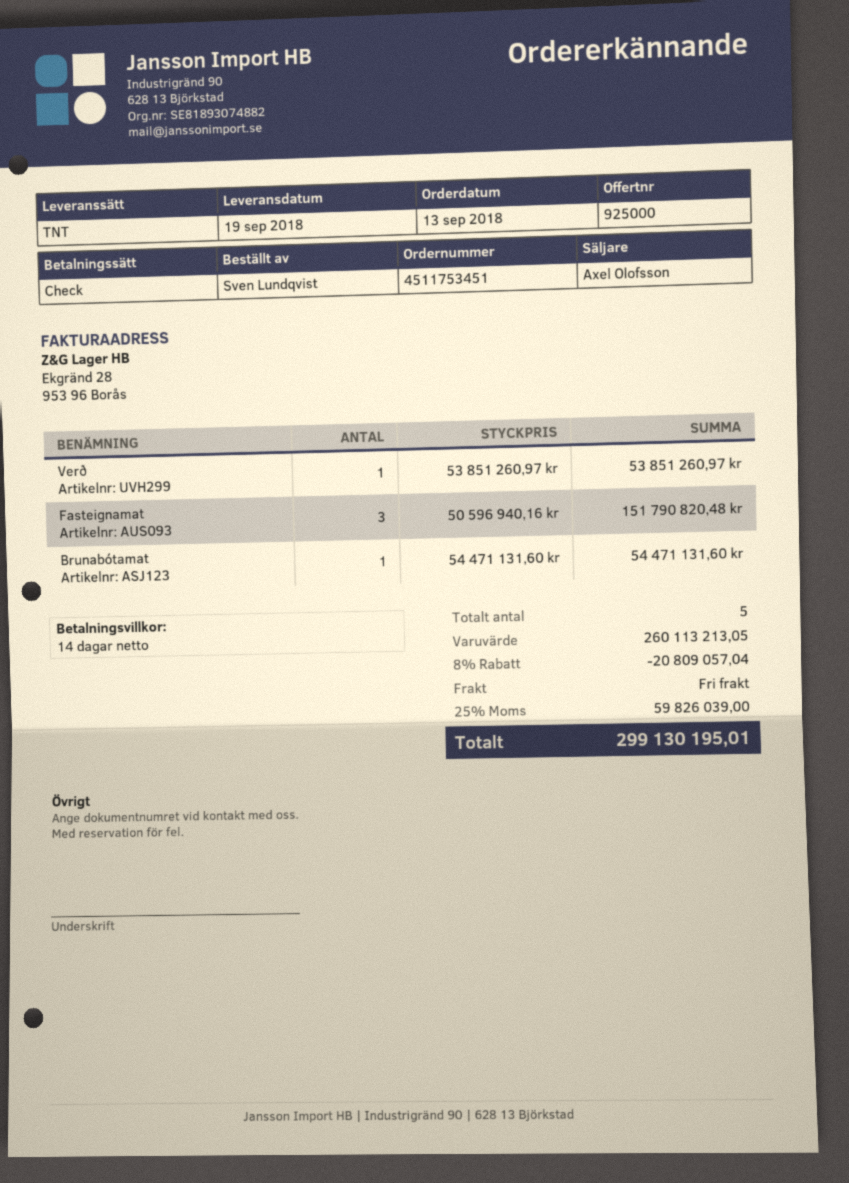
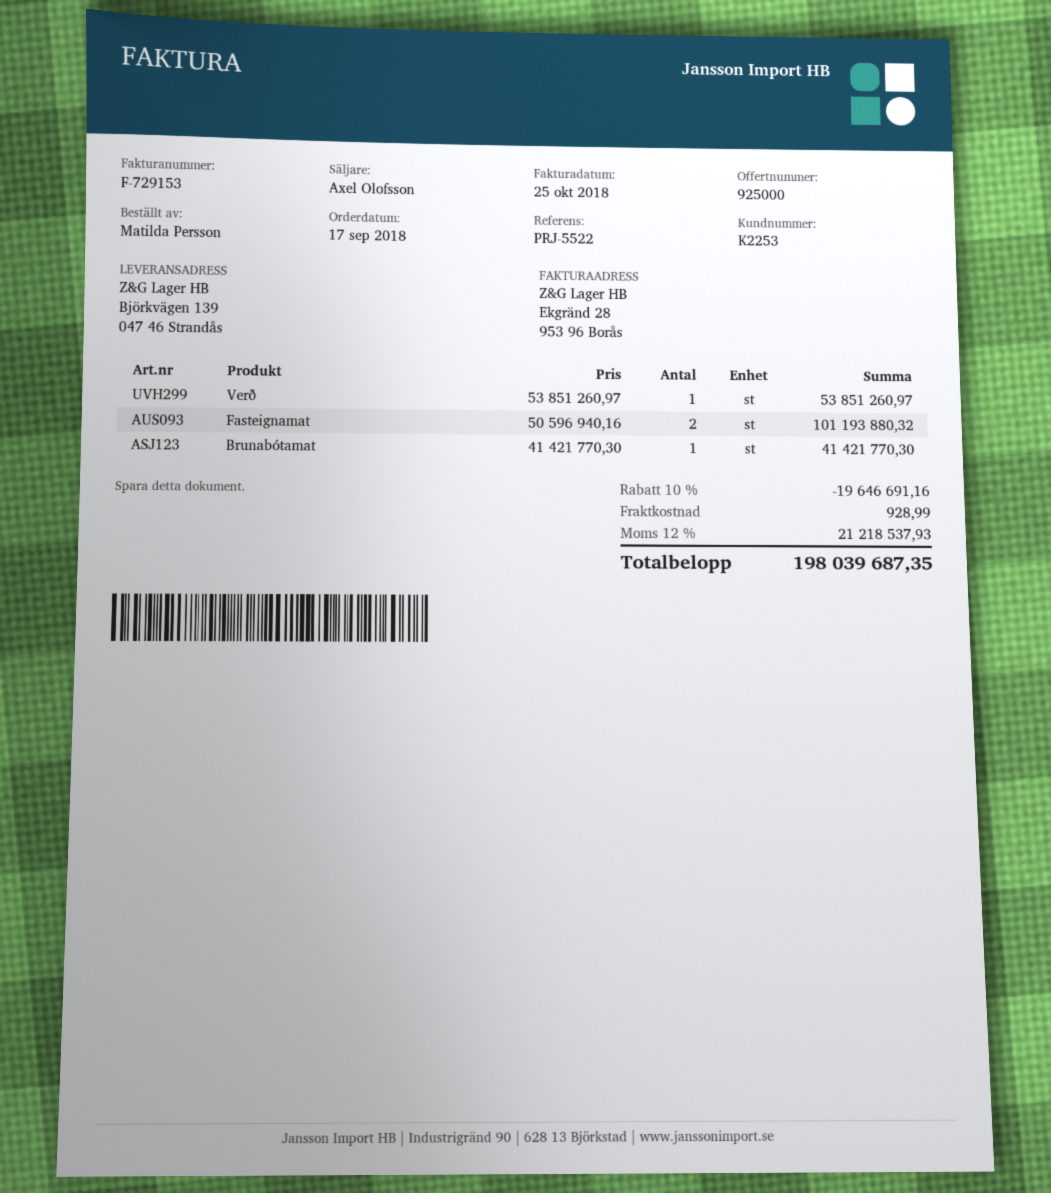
order date: 2018-09-13 -> 2018-09-17
ordered by: Sven Lundqvist -> Matilda Persson
Fasteignamat: 3 x 50596940.16 = 151790820.48 -> 2 x 50596940.16 = 101193880.32
Brunabótamat: 1 x 54471131.60 = 54471131.60 -> 1 x 41421770.30 = 41421770.30
discount: 8% = 20809057.04 -> 10% = 19646691.16
shipping: 0.00 -> 928.99
tax: 25% = 59826039.00 -> 12% = 21218537.93
total: 299130195.01 -> 198039687.35

